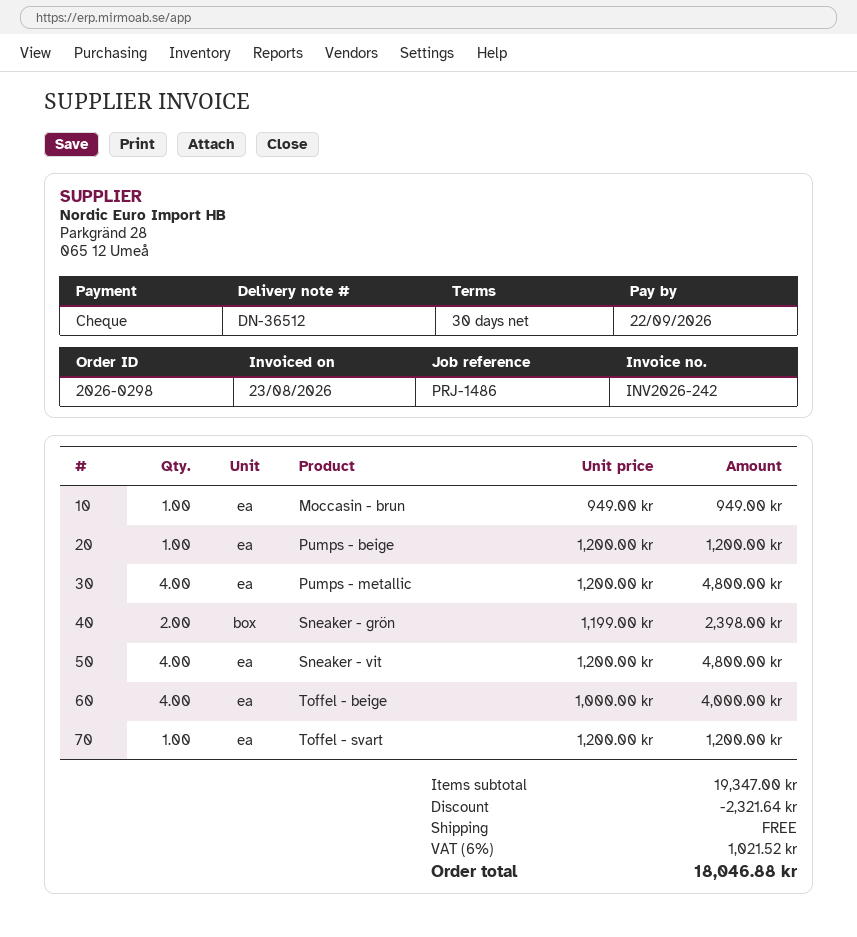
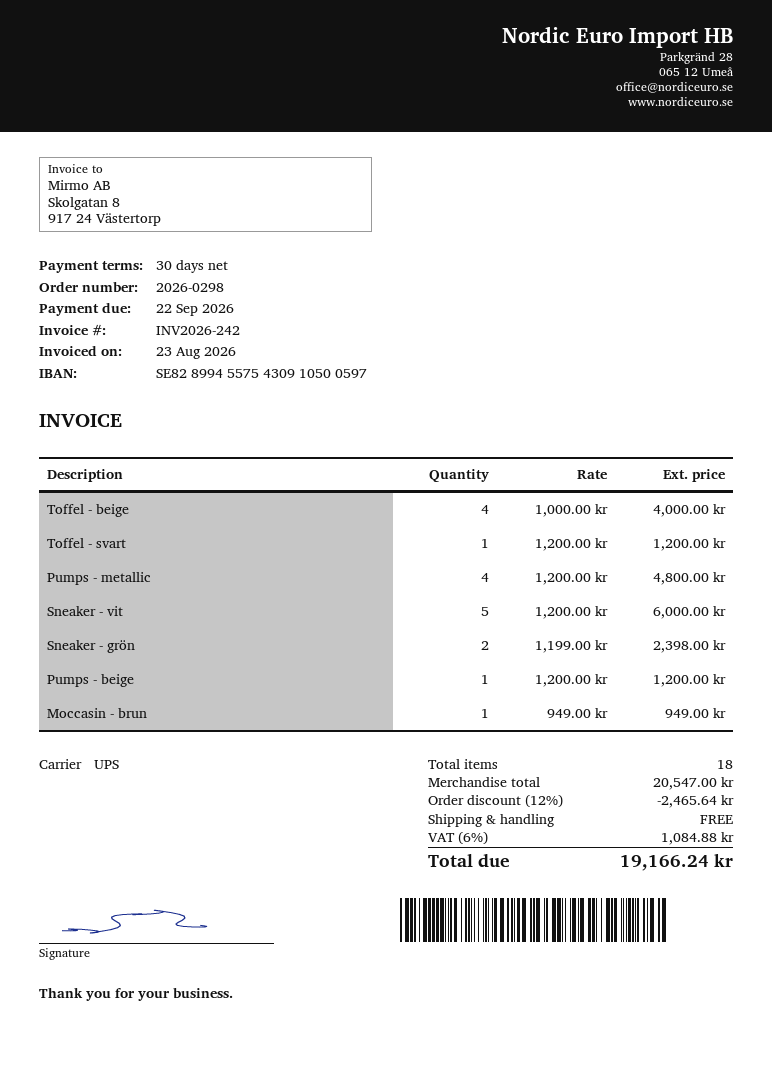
Sneaker - vit: 4 x 1200.00 = 4800.00 -> 5 x 1200.00 = 6000.00
subtotal: 19347.00 -> 20547.00
discount: 2321.64 -> 2465.64
tax: 6% = 1021.52 -> 6% = 1084.88
total: 18046.88 -> 19166.24

